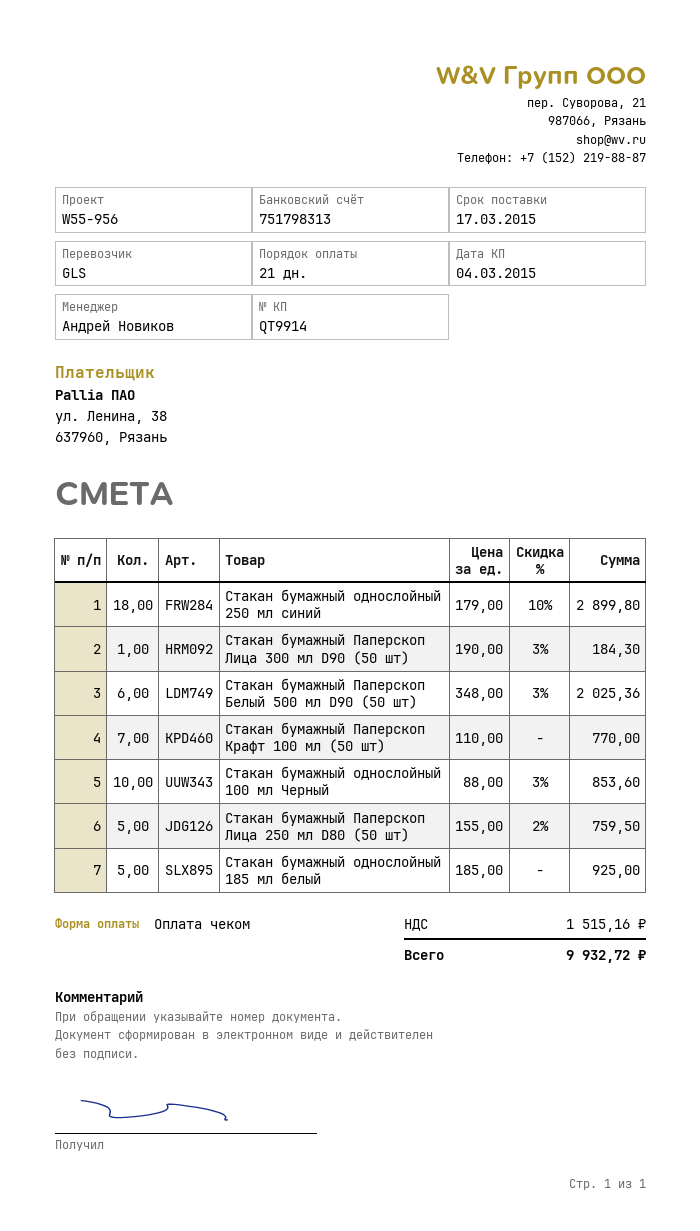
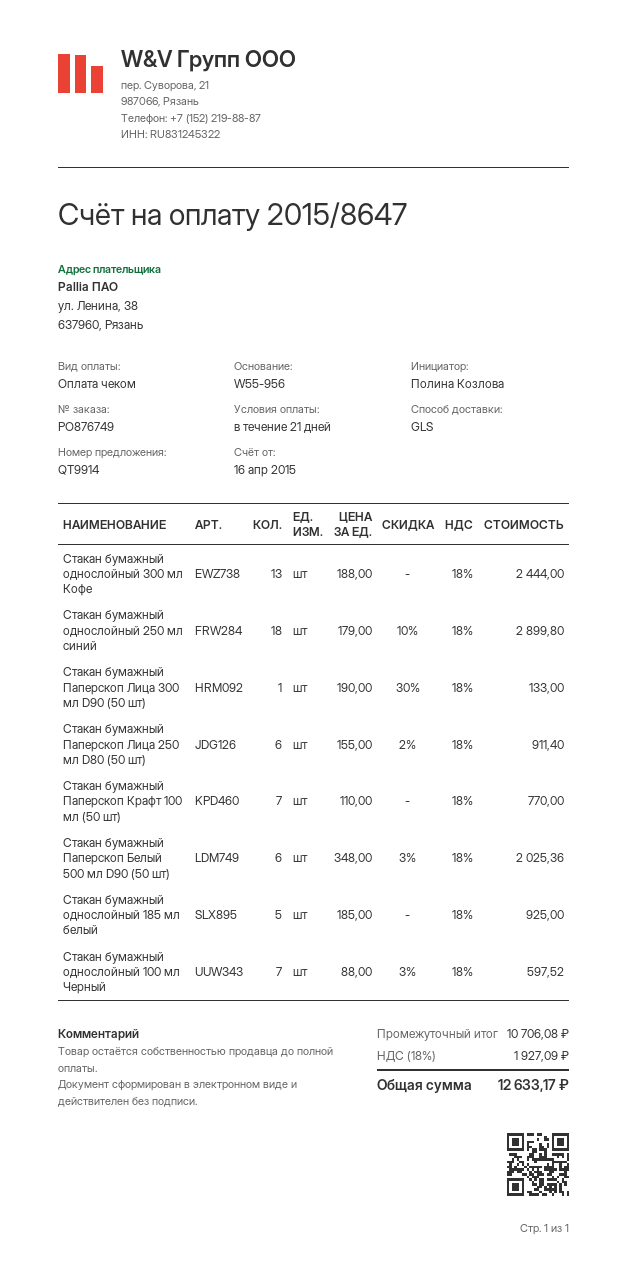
Стакан бумажный Паперскоп Лица 300 мл D90 (50 шт): 1 x 190.00 - 3% = 184.30 -> 1 x 190.00 - 30% = 133.00
Стакан бумажный однослойный 100 мл Черный: 10 x 88.00 - 3% = 853.60 -> 7 x 88.00 - 3% = 597.52
Стакан бумажный Паперскоп Лица 250 мл D80 (50 шт): 5 x 155.00 - 2% = 759.50 -> 6 x 155.00 - 2% = 911.40
Стакан бумажный однослойный 300 мл Кофе: none -> 13 x 188.00 = 2444.00
tax: 1515.16 -> 1927.09
total: 9932.72 -> 12633.17

